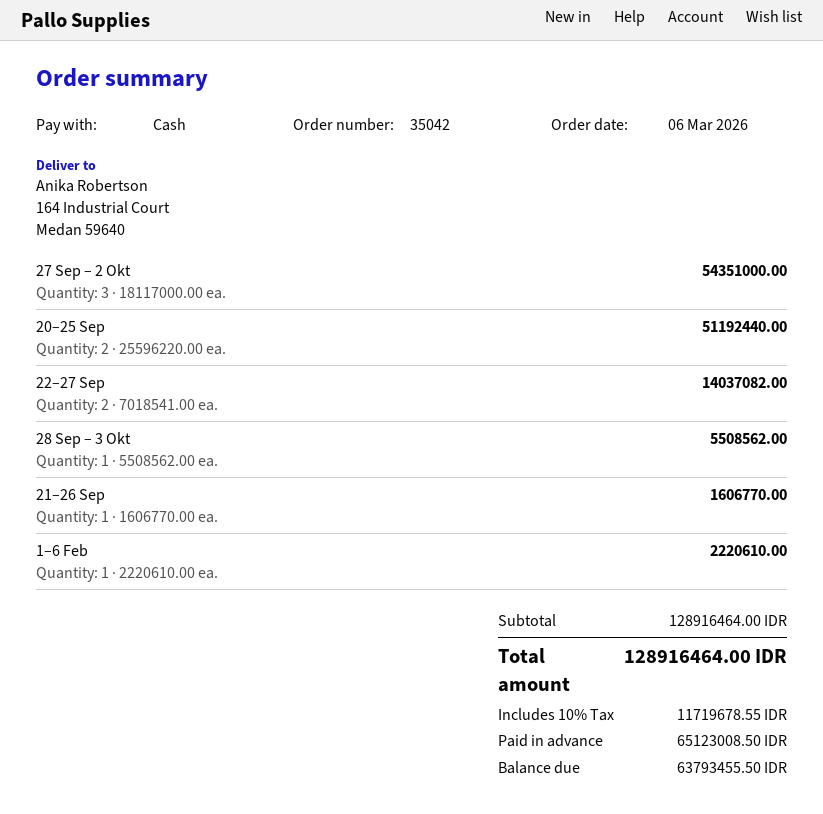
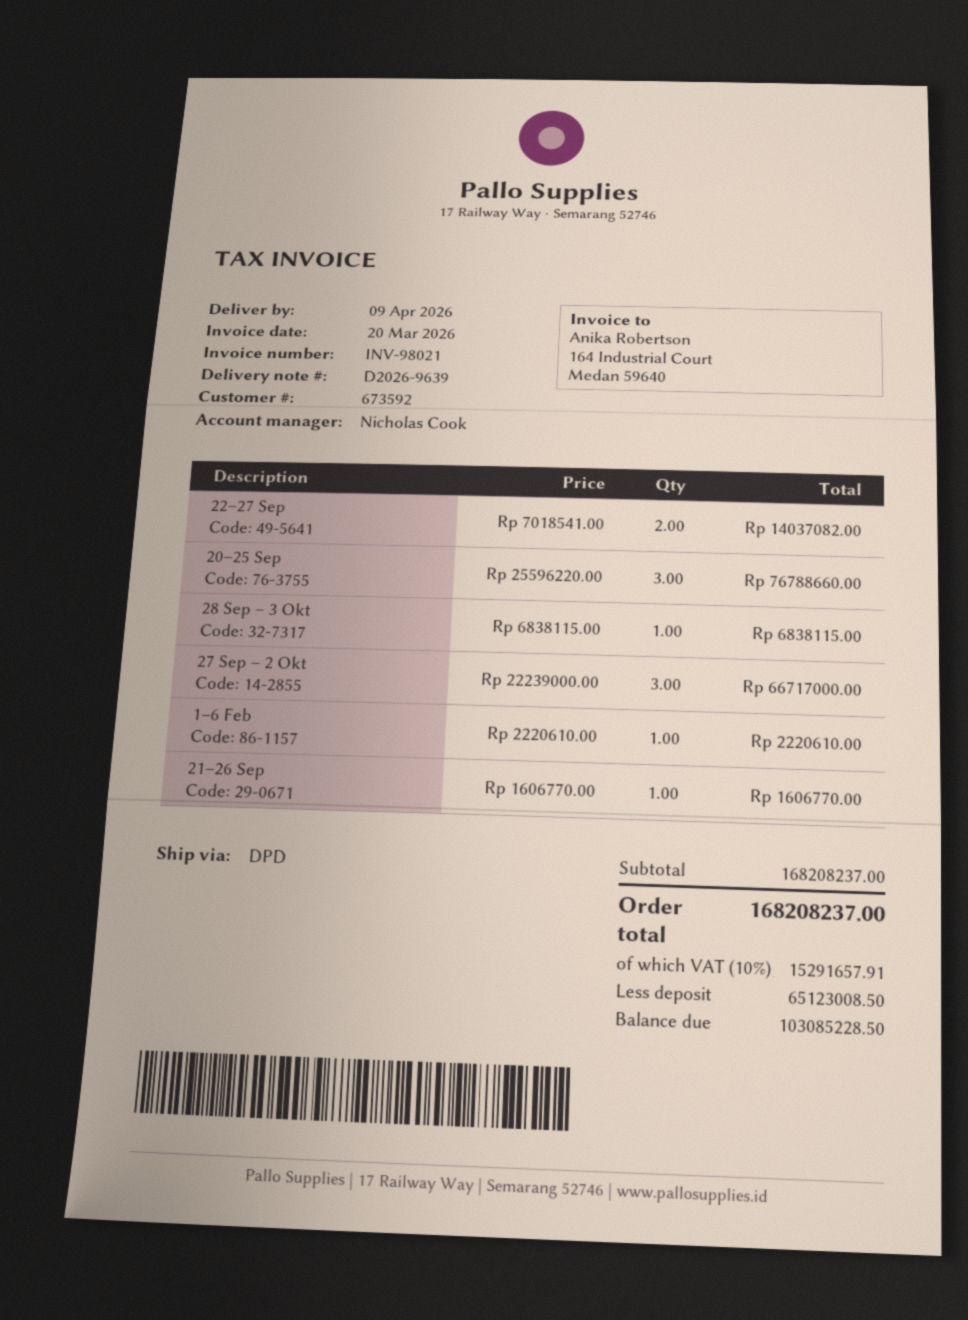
27 Sep – 2 Okt: 3 x 18117000.00 = 54351000.00 -> 3 x 22239000.00 = 66717000.00
20–25 Sep: 2 x 25596220.00 = 51192440.00 -> 3 x 25596220.00 = 76788660.00
28 Sep – 3 Okt: 1 x 5508562.00 = 5508562.00 -> 1 x 6838115.00 = 6838115.00
subtotal: 128916464.00 -> 168208237.00
tax: 10% = 11719678.55 -> 10% = 15291657.91
total: 128916464.00 -> 168208237.00
balance: 63793455.50 -> 103085228.50

